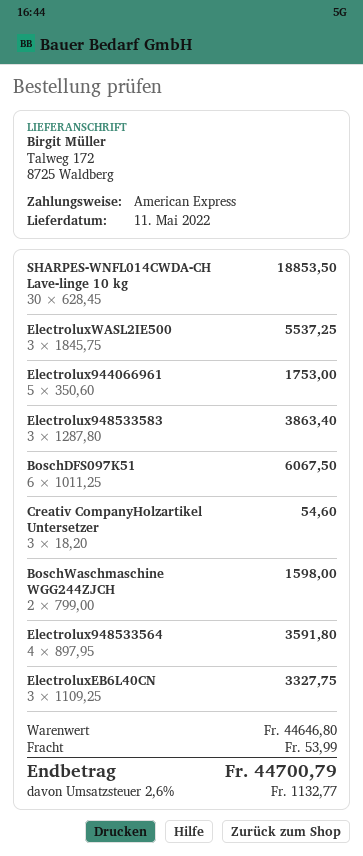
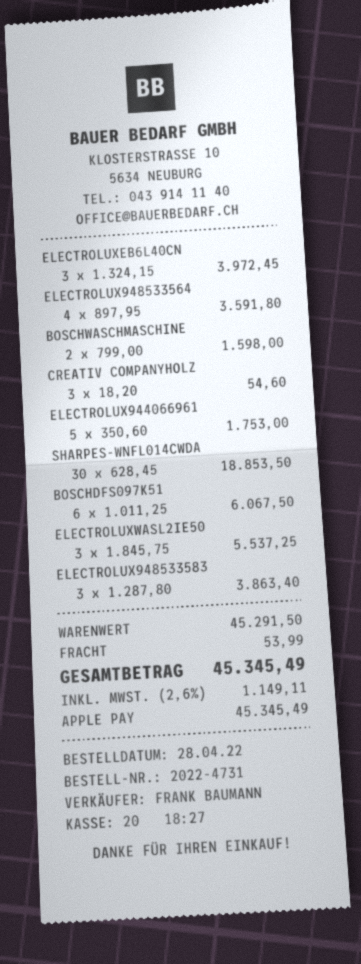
payment method: American Express -> Apple Pay
ElectroluxEB6L40CN: 3 x 1109.25 = 3327.75 -> 3 x 1324.15 = 3972.45
subtotal: 44646.80 -> 45291.50
tax: 2.6% = 1132.77 -> 2.6% = 1149.11
total: 44700.79 -> 45345.49

